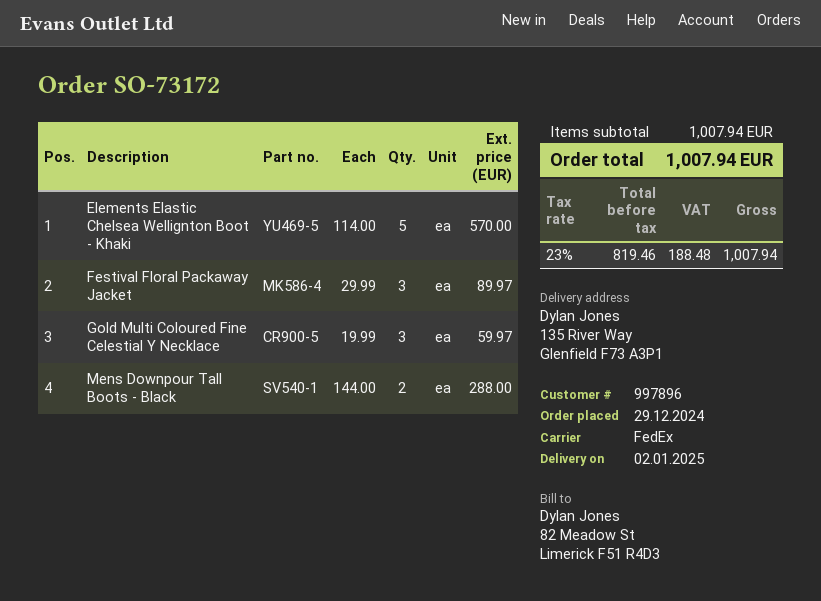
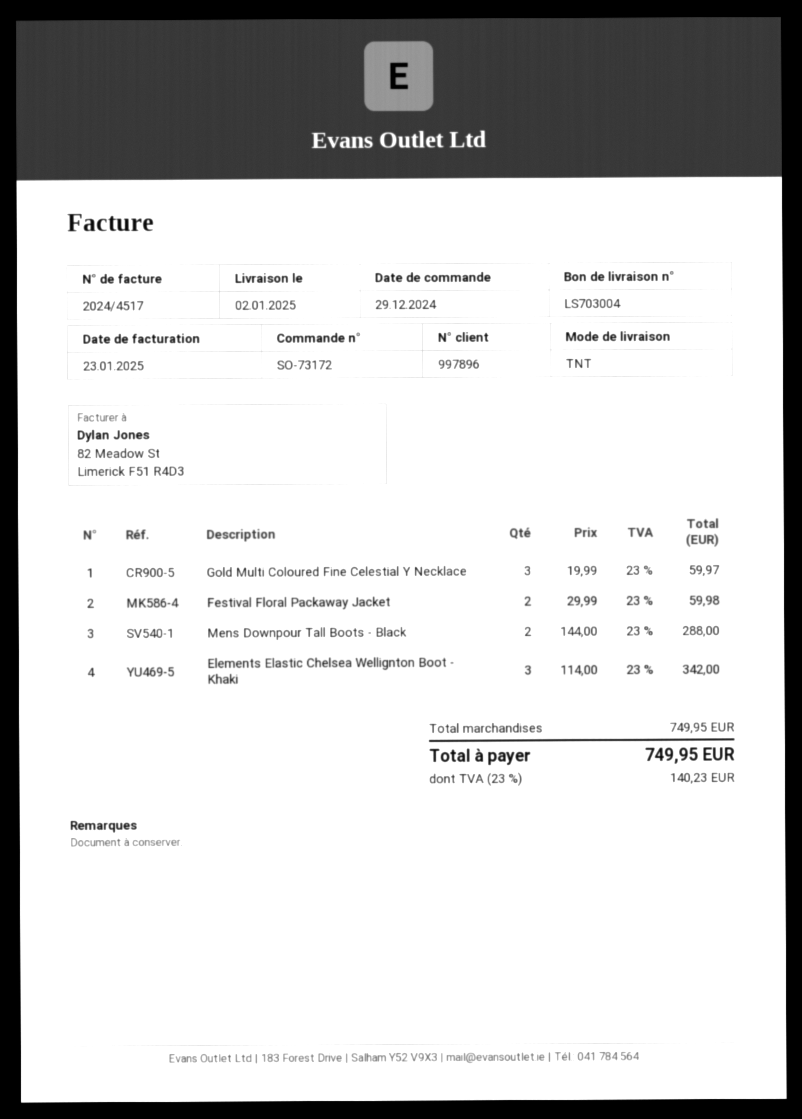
shipping method: FedEx -> TNT
Elements Elastic Chelsea Wellignton Boot - Khaki: 5 x 114.00 = 570.00 -> 3 x 114.00 = 342.00
Festival Floral Packaway Jacket: 3 x 29.99 = 89.97 -> 2 x 29.99 = 59.98
subtotal: 1007.94 -> 749.95
tax: 23% = 188.48 -> 23% = 140.23
total: 1007.94 -> 749.95

